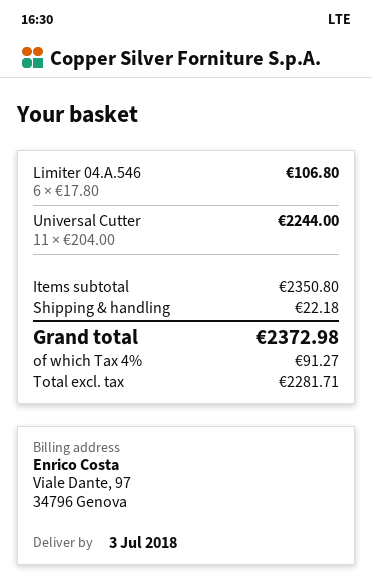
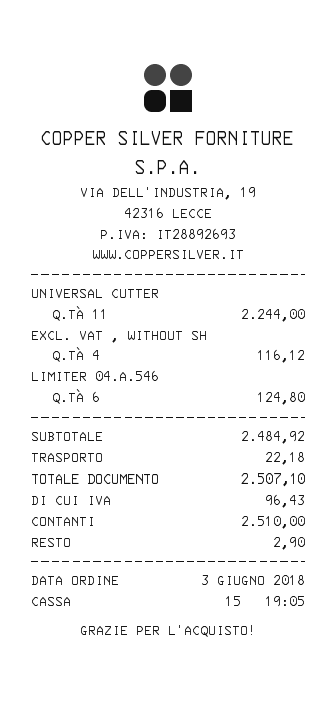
Limiter 04.A.546: 6 for 106.80 -> 6 for 124.80
EXCL. VAT , WITHOUT SH: none -> 4 for 116.12
subtotal: 2350.80 -> 2484.92
tax: 91.27 -> 96.43
total: 2372.98 -> 2507.10

